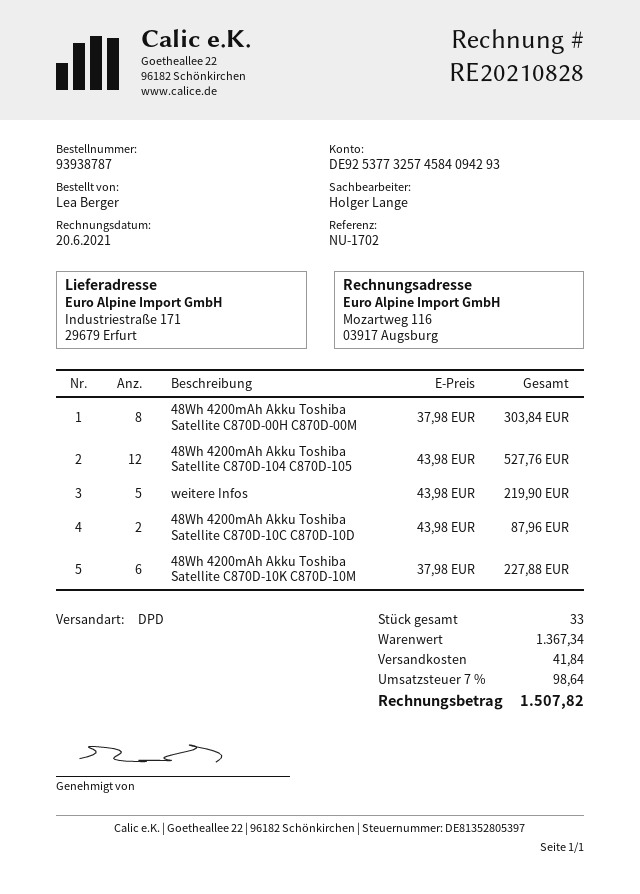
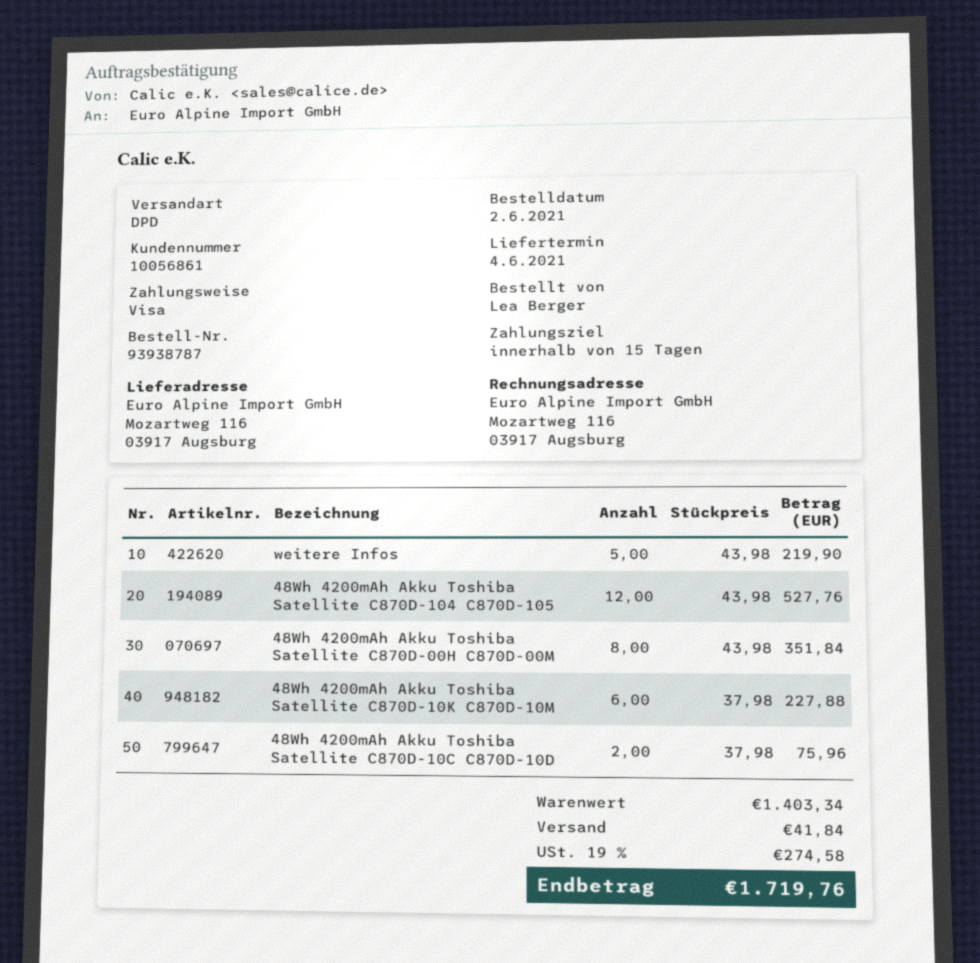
ship to: Industriestraße 171, 29679 Erfurt -> Mozartweg 116, 03917 Augsburg
48Wh 4200mAh Akku Toshiba Satellite C870D-00H C870D-00M: 8 x 37.98 = 303.84 -> 8 x 43.98 = 351.84
48Wh 4200mAh Akku Toshiba Satellite C870D-10C C870D-10D: 2 x 43.98 = 87.96 -> 2 x 37.98 = 75.96
subtotal: 1367.34 -> 1403.34
tax: 7% = 98.64 -> 19% = 274.58
total: 1507.82 -> 1719.76

